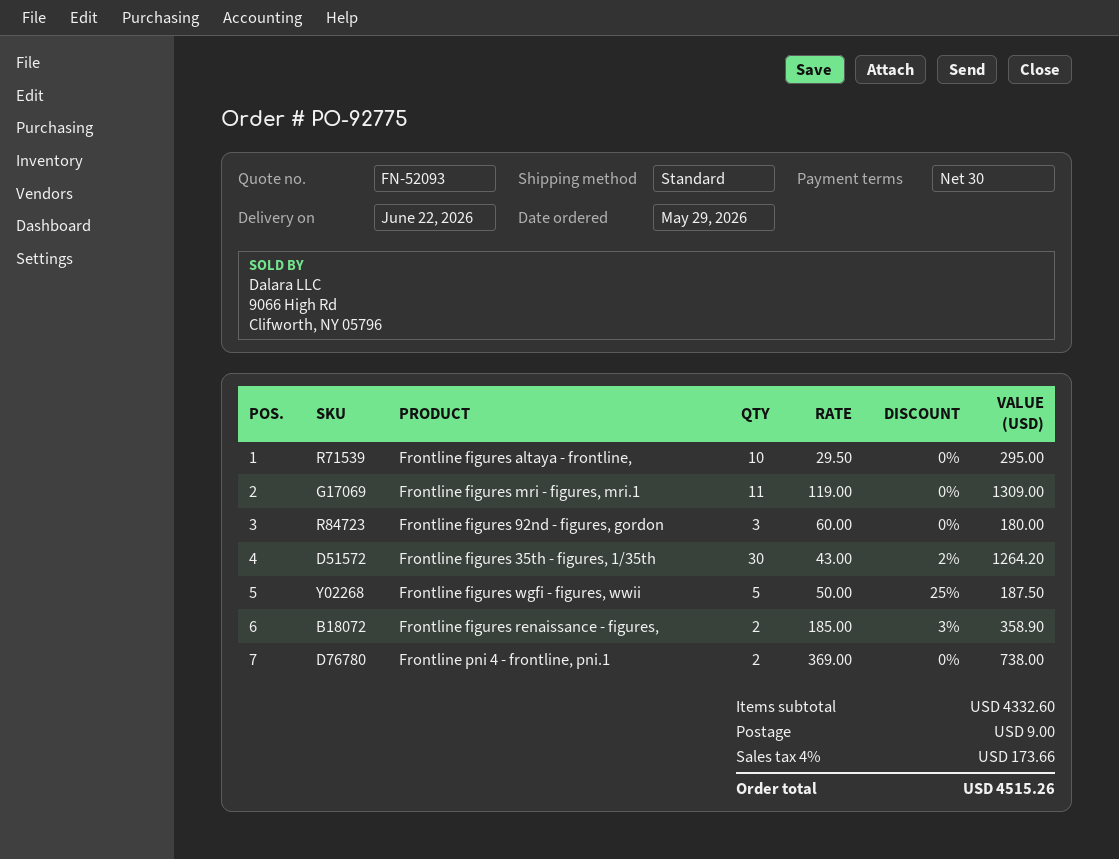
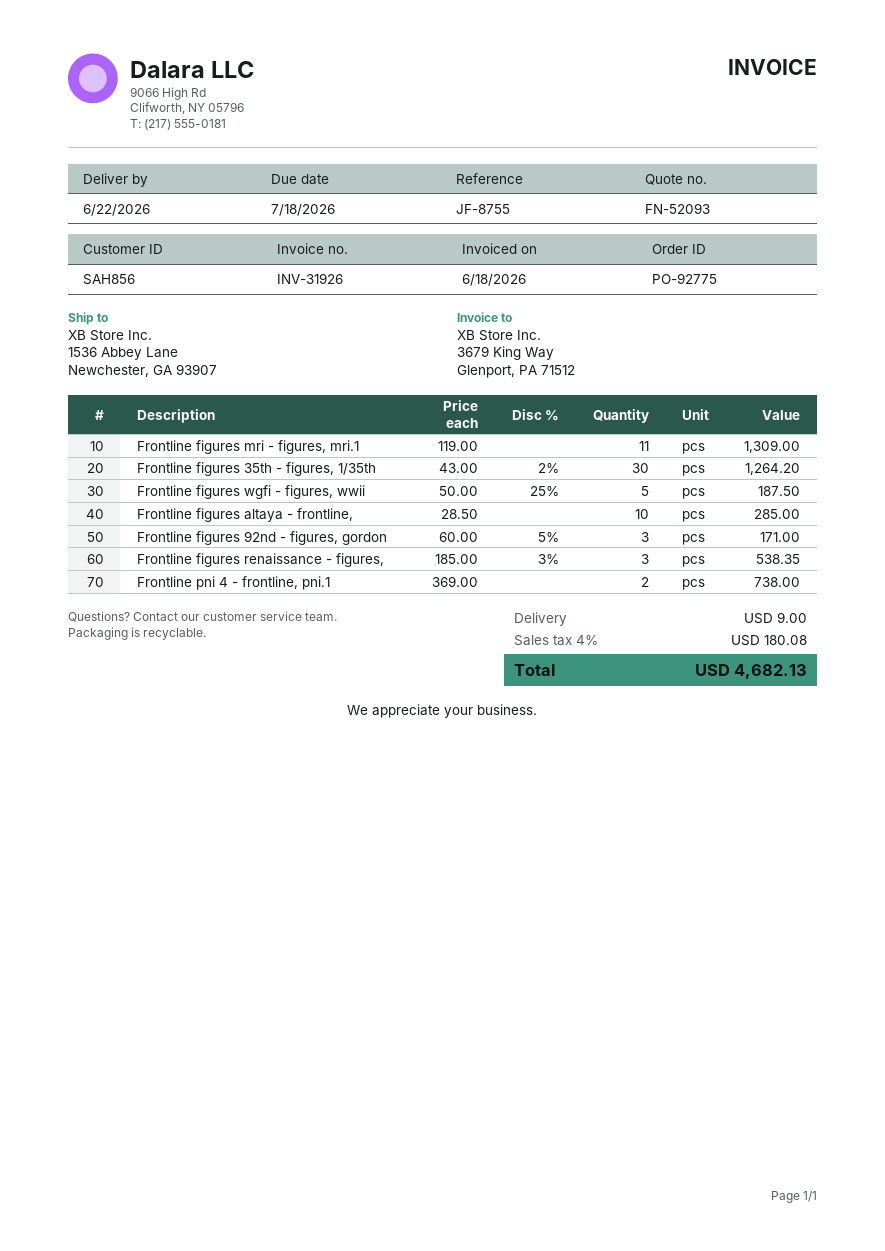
Frontline figures altaya - frontline,: 10 x 29.50 = 295.00 -> 10 x 28.50 = 285.00
Frontline figures 92nd - figures, gordon: 3 x 60.00 = 180.00 -> 3 x 60.00 - 5% = 171.00
Frontline figures renaissance - figures,: 2 x 185.00 - 3% = 358.90 -> 3 x 185.00 - 3% = 538.35
tax: 4% = 173.66 -> 4% = 180.08
total: 4515.26 -> 4682.13

